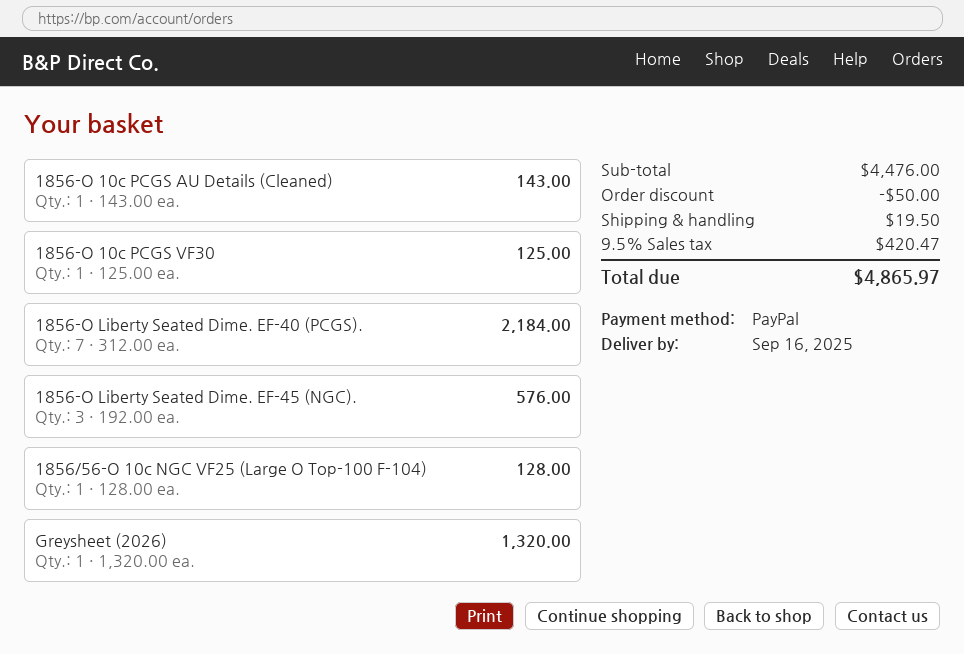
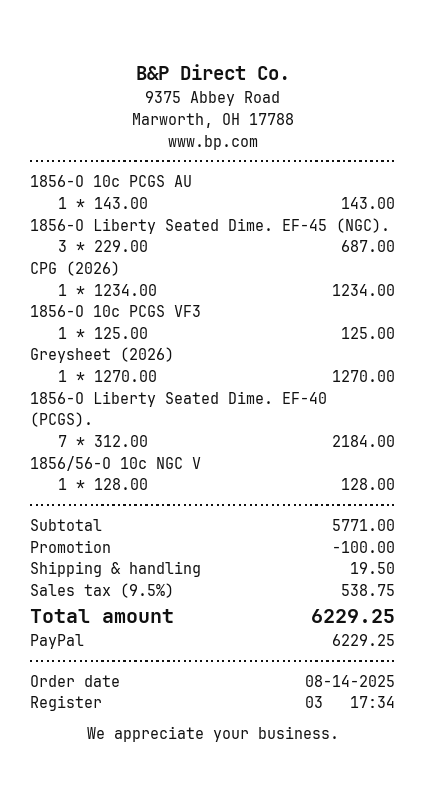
1856-O Liberty Seated Dime. EF-45 (NGC).: 3 x 192.00 = 576.00 -> 3 x 229.00 = 687.00
Greysheet (2026): 1 x 1320.00 = 1320.00 -> 1 x 1270.00 = 1270.00
CPG (2026): none -> 1 x 1234.00 = 1234.00
subtotal: 4476.00 -> 5771.00
discount: 50.00 -> 100.00
tax: 9.5% = 420.47 -> 9.5% = 538.75
total: 4865.97 -> 6229.25

